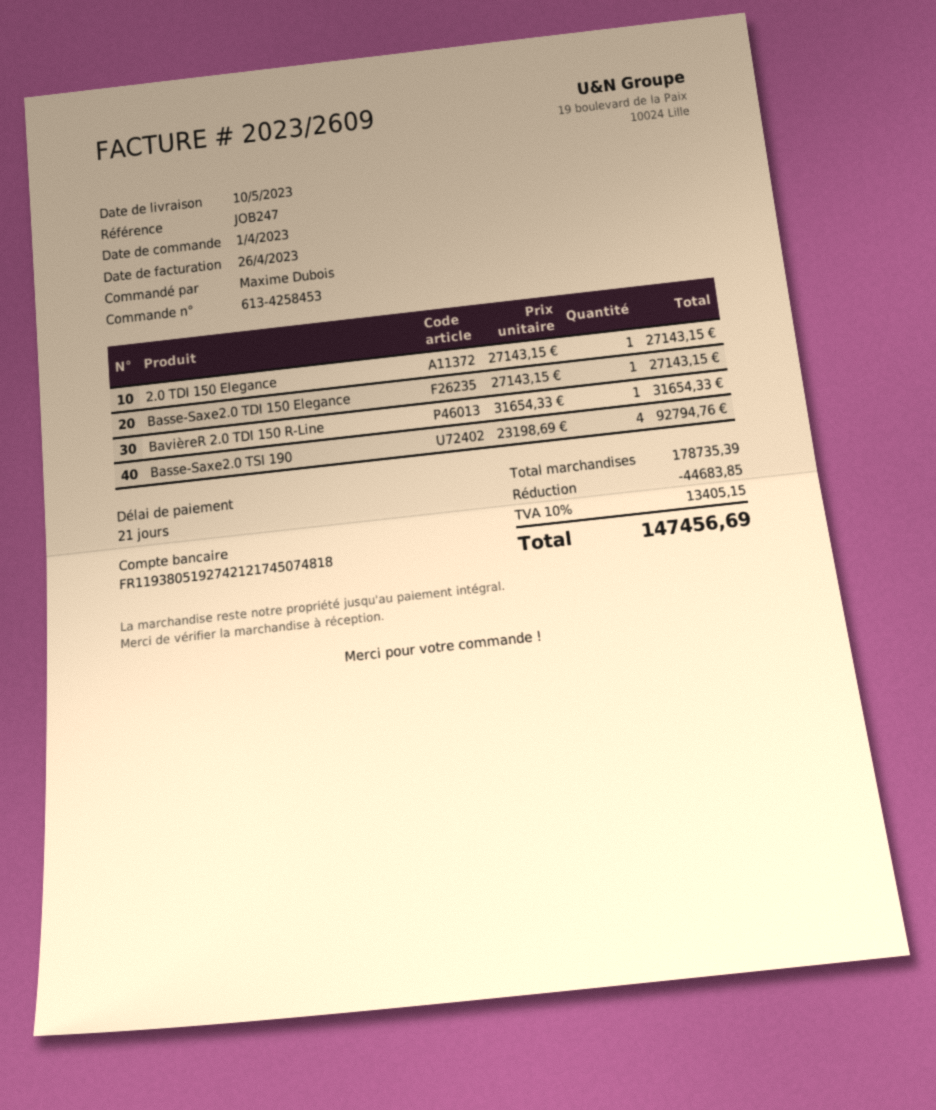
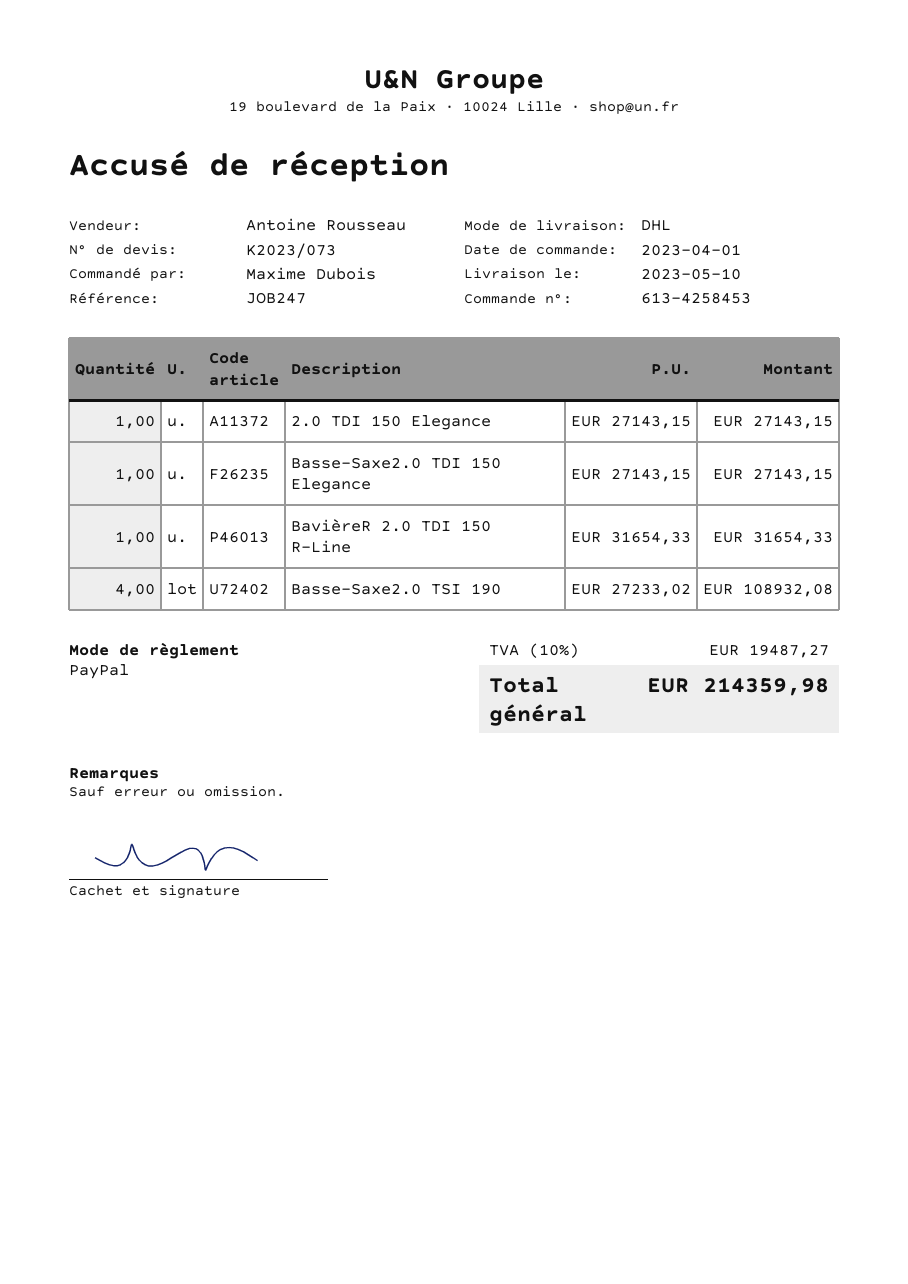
Basse-Saxe2.0 TSI 190: 4 x 23198.69 = 92794.76 -> 4 x 27233.02 = 108932.08
discount: 44683.85 -> none
tax: 10% = 13405.15 -> 10% = 19487.27
total: 147456.69 -> 214359.98

